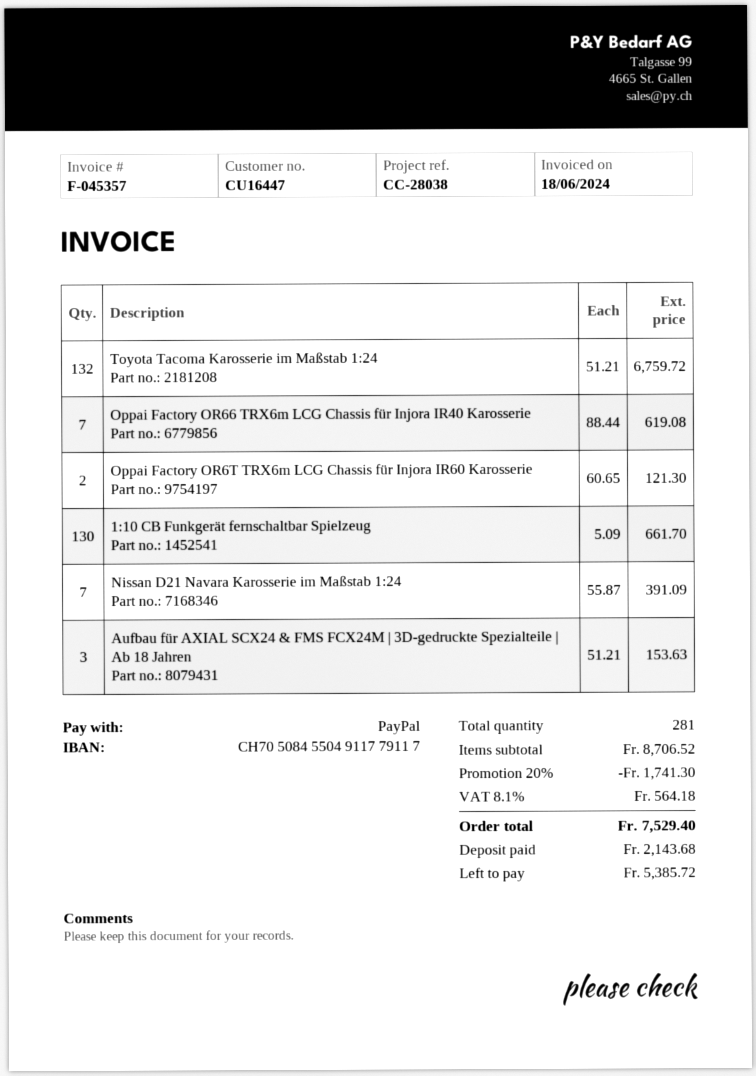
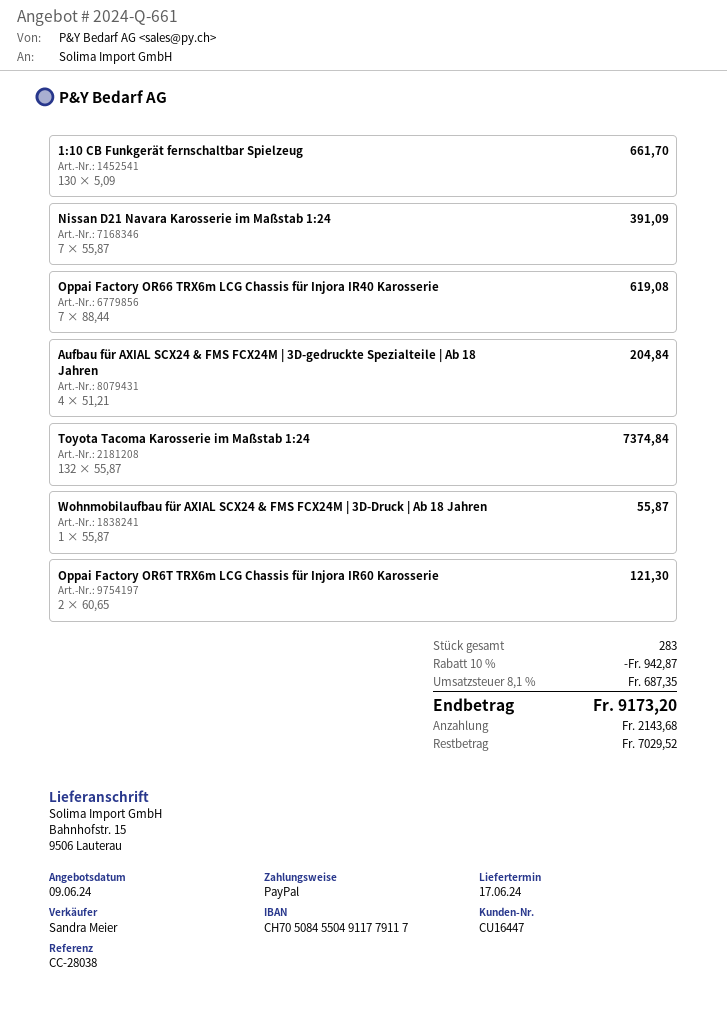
Toyota Tacoma Karosserie im Maßstab 1:24: 132 x 51.21 = 6759.72 -> 132 x 55.87 = 7374.84
Aufbau für AXIAL SCX24 & FMS FCX24M | 3D-gedruckte Spezialteile | Ab 18 Jahren: 3 x 51.21 = 153.63 -> 4 x 51.21 = 204.84
Wohnmobilaufbau für AXIAL SCX24 & FMS FCX24M | 3D-Druck | Ab 18 Jahren: none -> 1 x 55.87 = 55.87
total quantity: 281 -> 283
discount: 20% = 1741.30 -> 10% = 942.87
tax: 8.1% = 564.18 -> 8.1% = 687.35
total: 7529.40 -> 9173.20
balance: 5385.72 -> 7029.52

